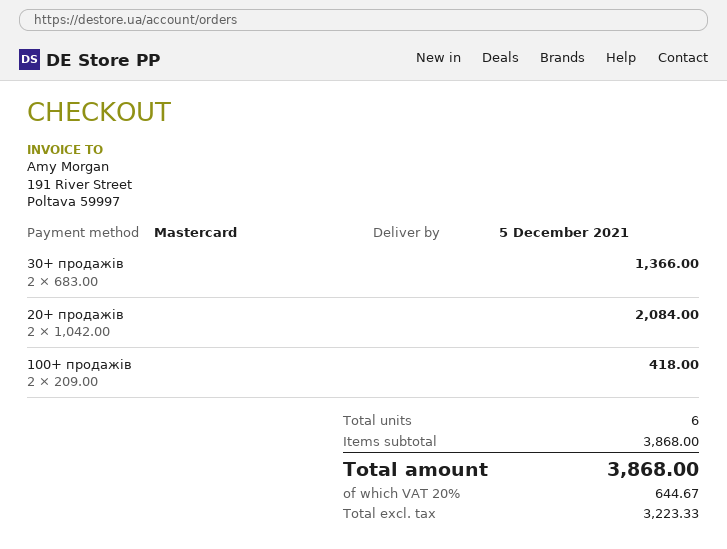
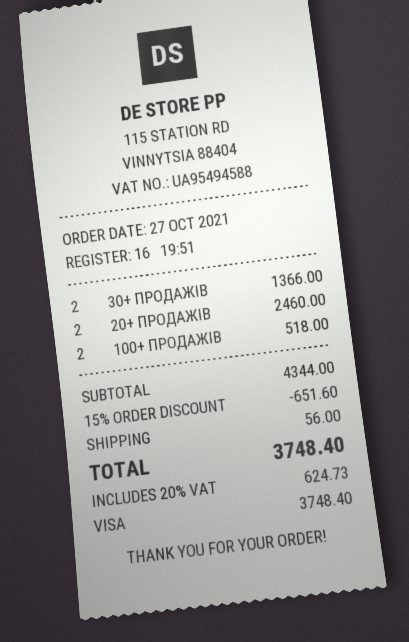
payment method: Mastercard -> Visa
20+ продажів: 2 for 2084.00 -> 2 for 2460.00
100+ продажів: 2 for 418.00 -> 2 for 518.00
subtotal: 3868.00 -> 4344.00
discount: none -> 15% = 651.60
shipping: none -> 56.00
tax: 20% = 644.67 -> 20% = 624.73
total: 3868.00 -> 3748.40

